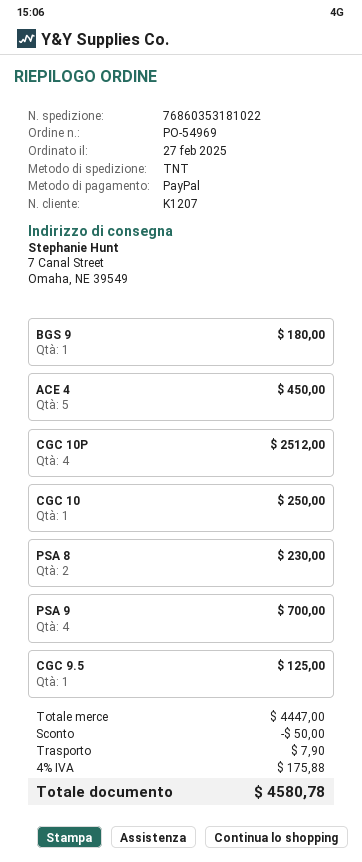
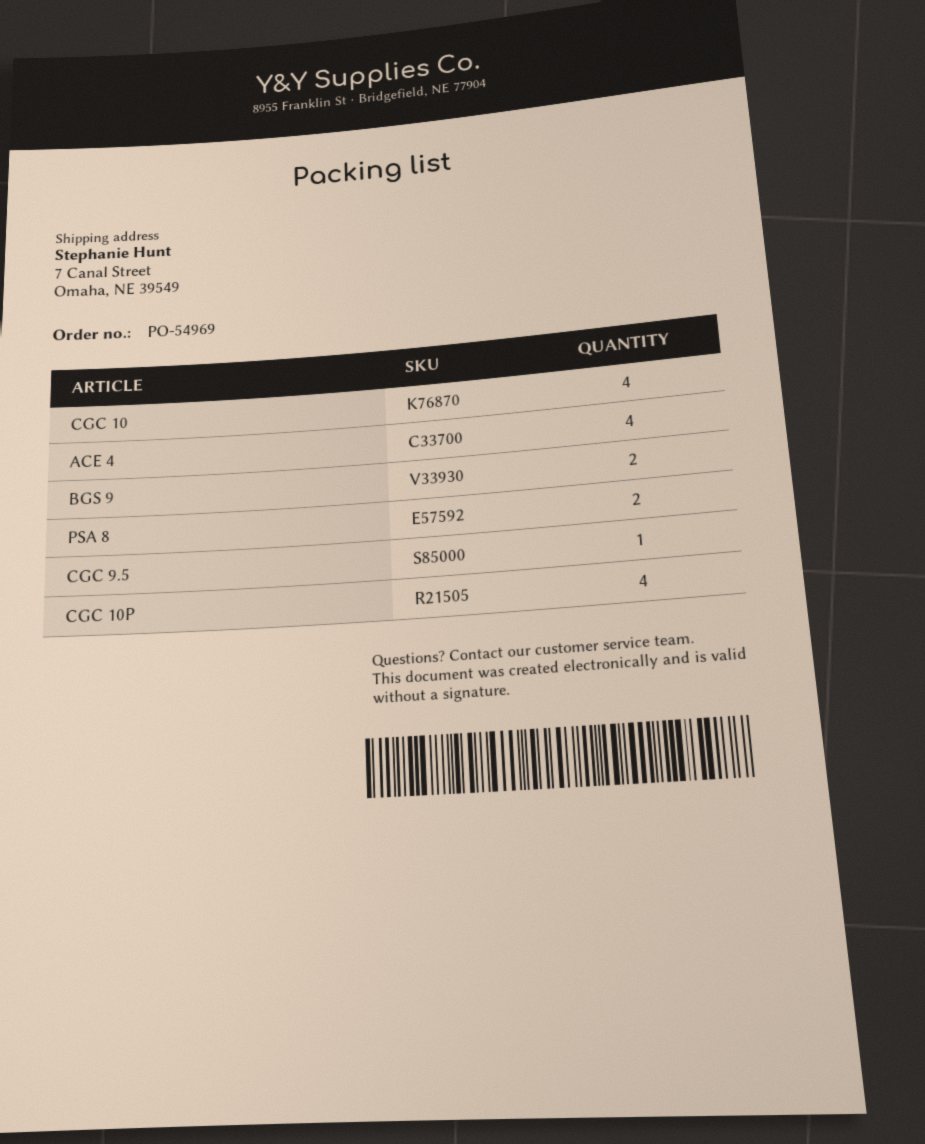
BGS 9: 1 -> 2
ACE 4: 5 -> 4
CGC 10: 1 -> 4
PSA 9: 4 -> none

